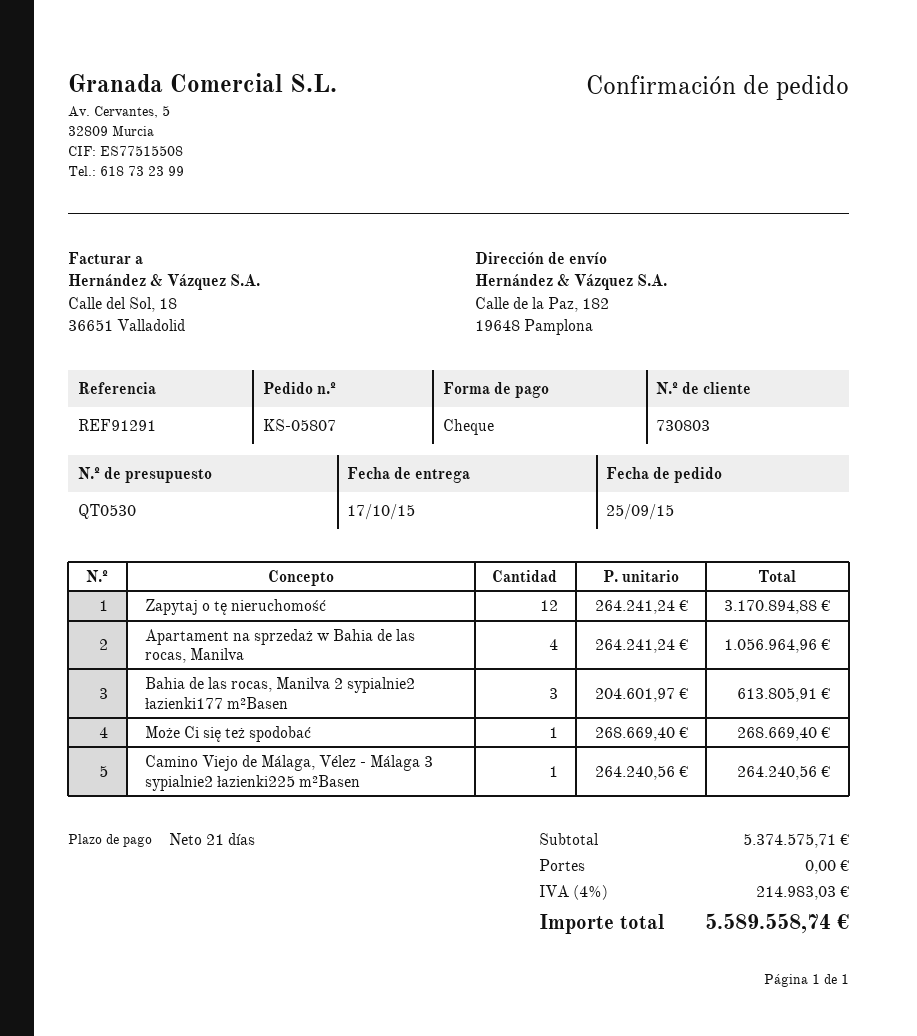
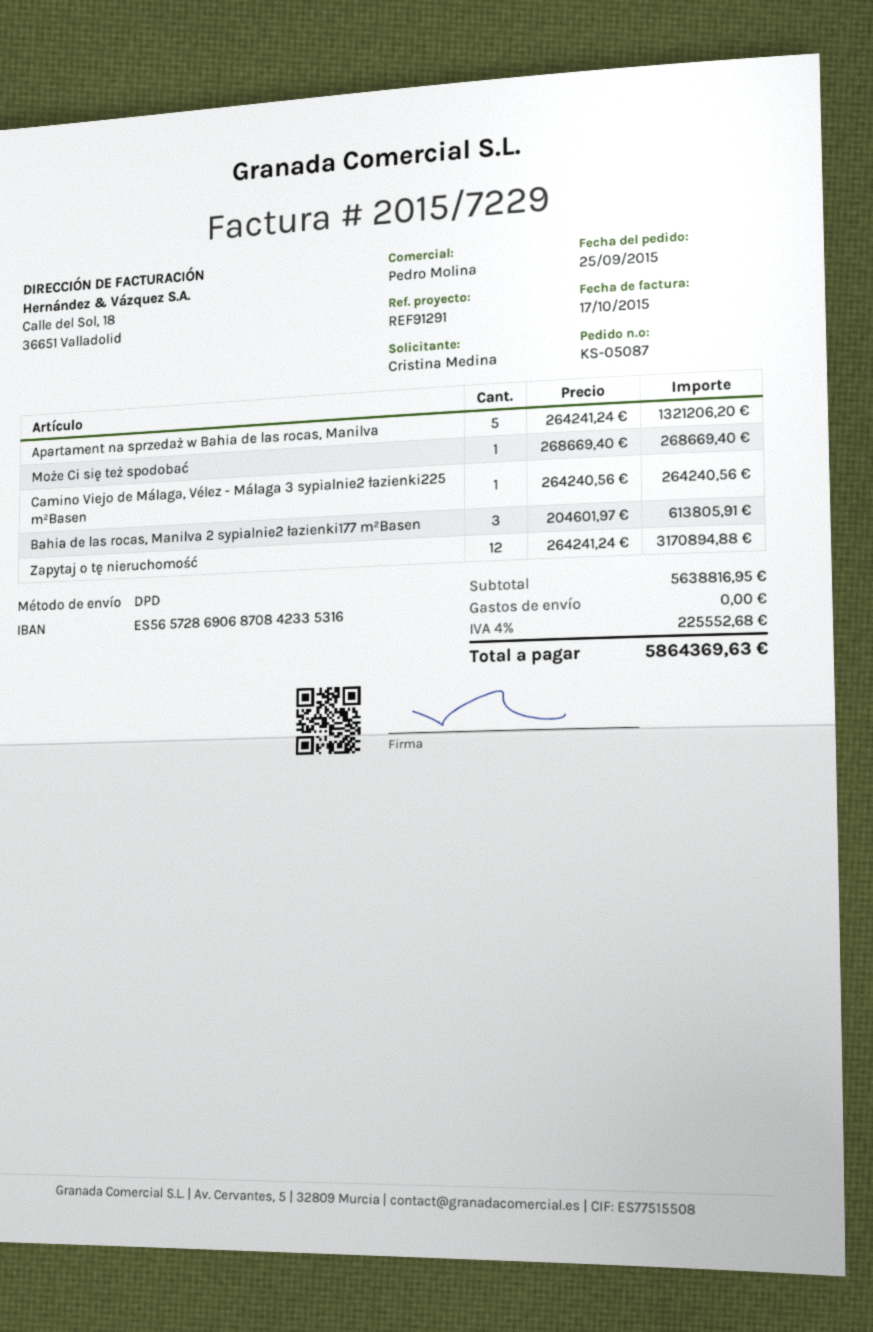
order number: KS-05807 -> KS-05087
Apartament na sprzedaż w Bahia de las rocas, Manilva: 4 x 264241.24 = 1056964.96 -> 5 x 264241.24 = 1321206.20
subtotal: 5374575.71 -> 5638816.95
tax: 4% = 214983.03 -> 4% = 225552.68
total: 5589558.74 -> 5864369.63

